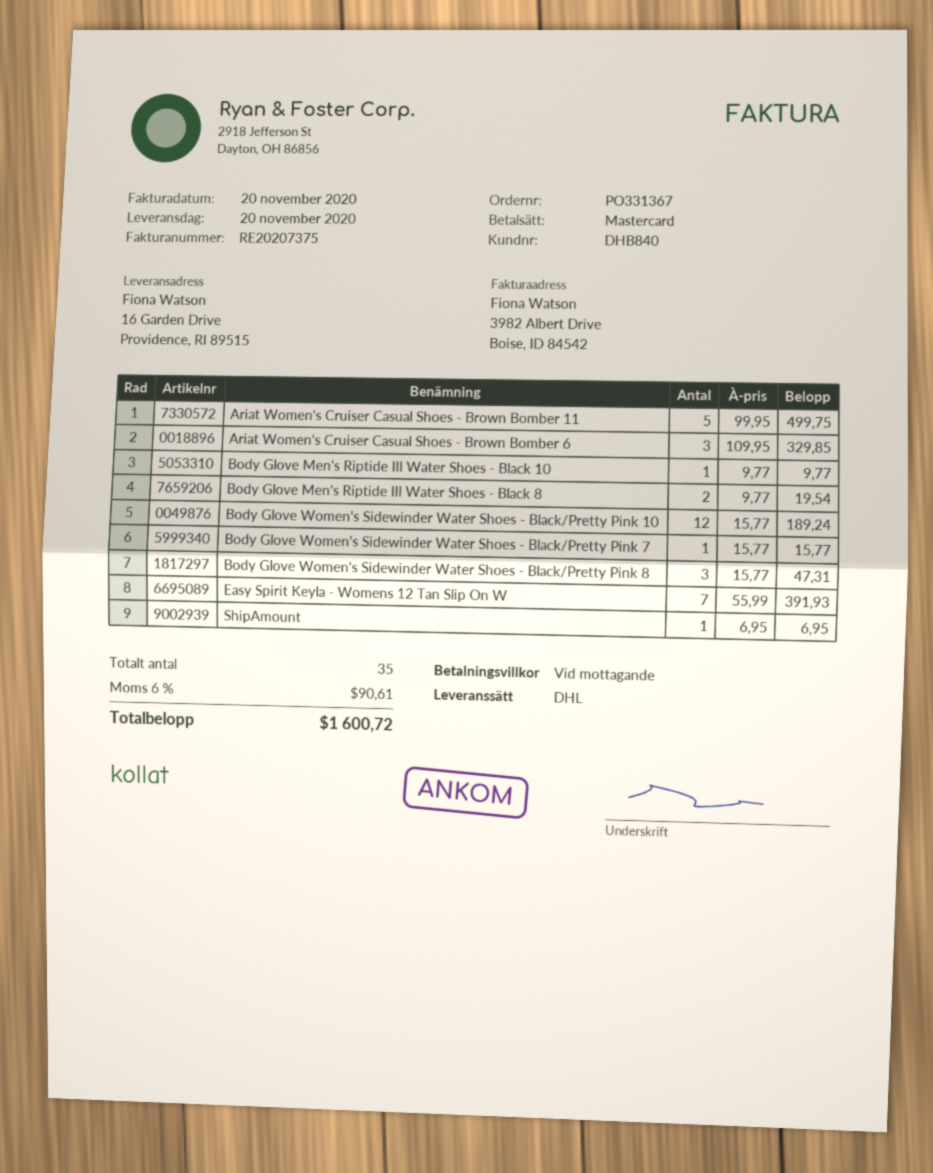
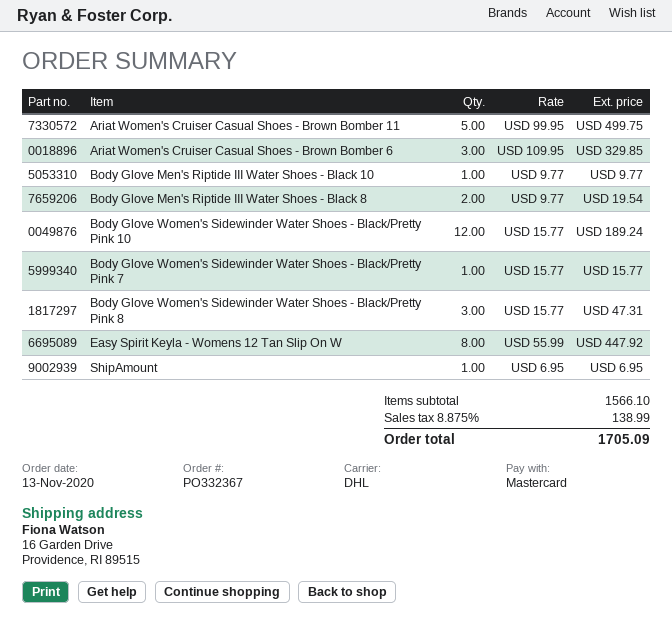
order number: PO331367 -> PO332367
Easy Spirit Keyla - Womens 12 Tan Slip On W: 7 x 55.99 = 391.93 -> 8 x 55.99 = 447.92
tax: 6% = 90.61 -> 8.875% = 138.99
total: 1600.72 -> 1705.09

